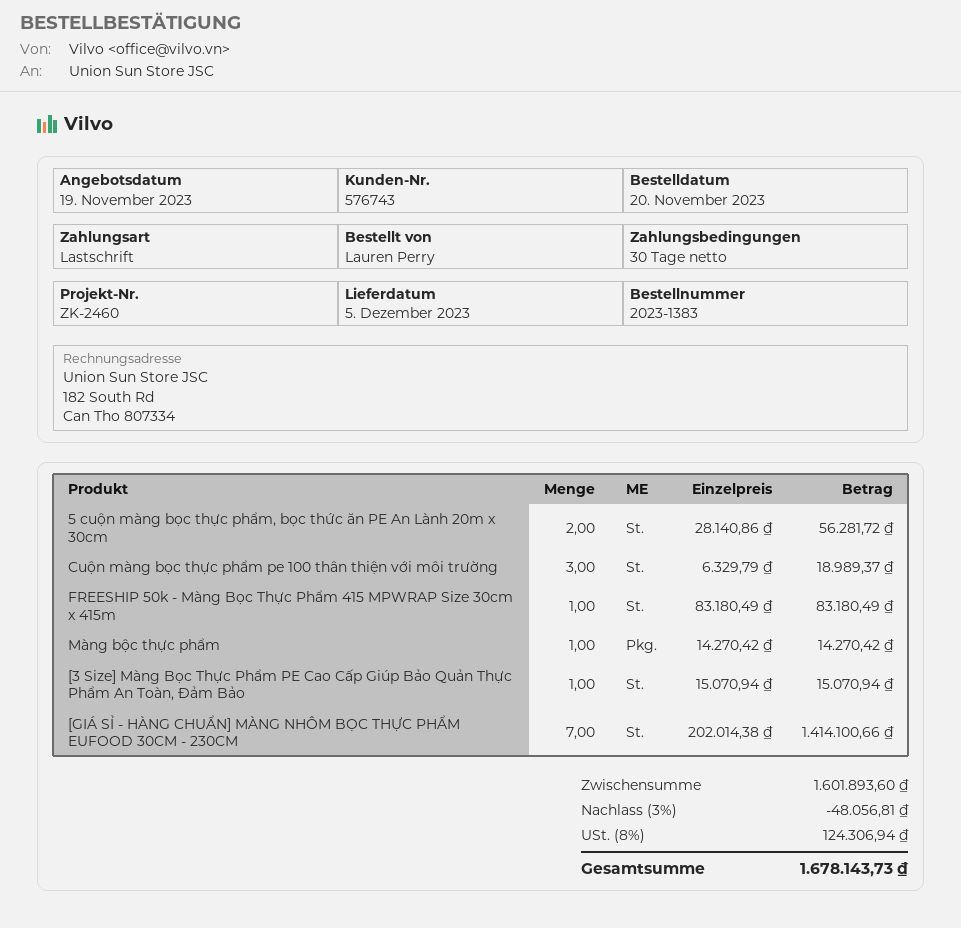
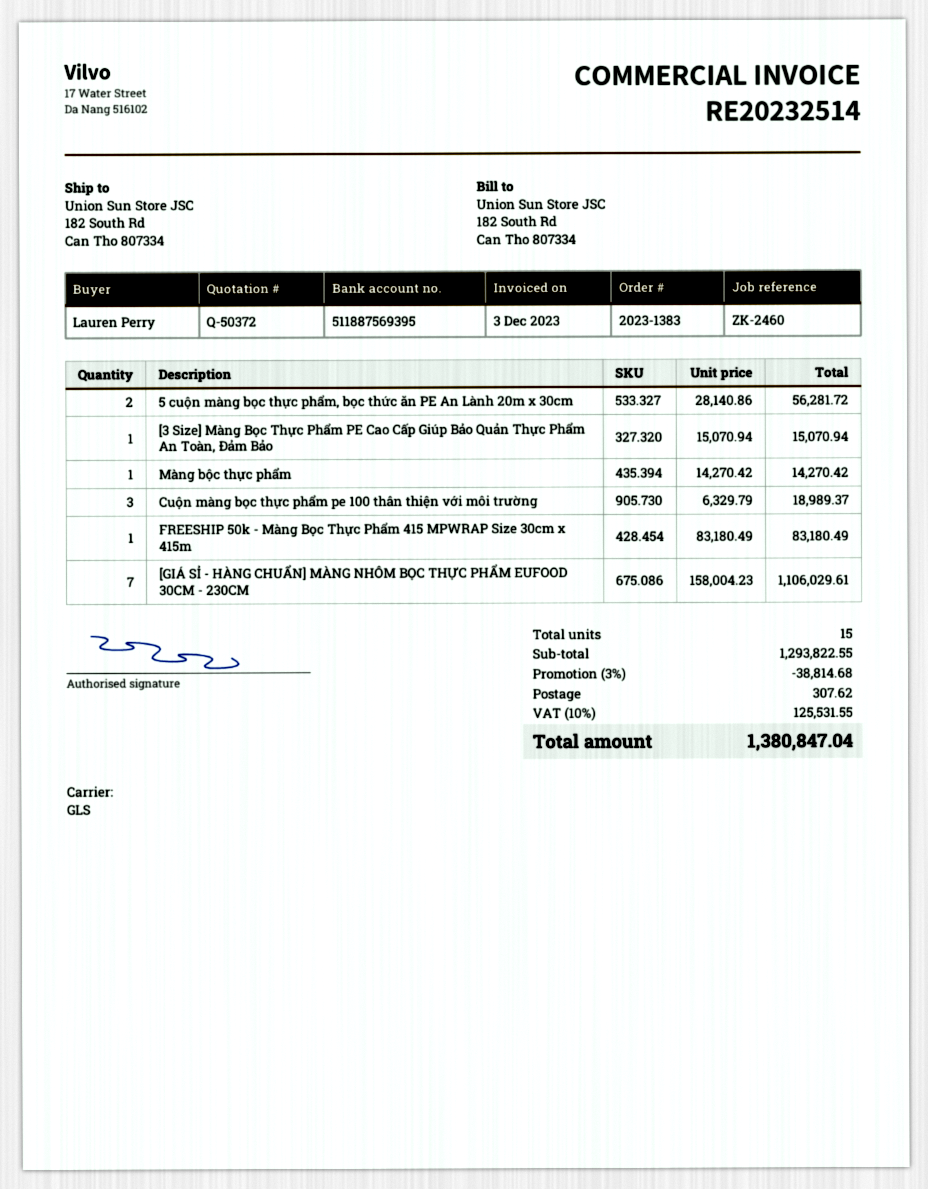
[GIÁ SỈ - HÀNG CHUẨN] MÀNG NHÔM BỌC THỰC PHẨM EUFOOD 30CM - 230CM: 7 x 202014.38 = 1414100.66 -> 7 x 158004.23 = 1106029.61
subtotal: 1601893.60 -> 1293822.55
discount: 3% = 48056.81 -> 3% = 38814.68
shipping: none -> 307.62
tax: 8% = 124306.94 -> 10% = 125531.55
total: 1678143.73 -> 1380847.04

